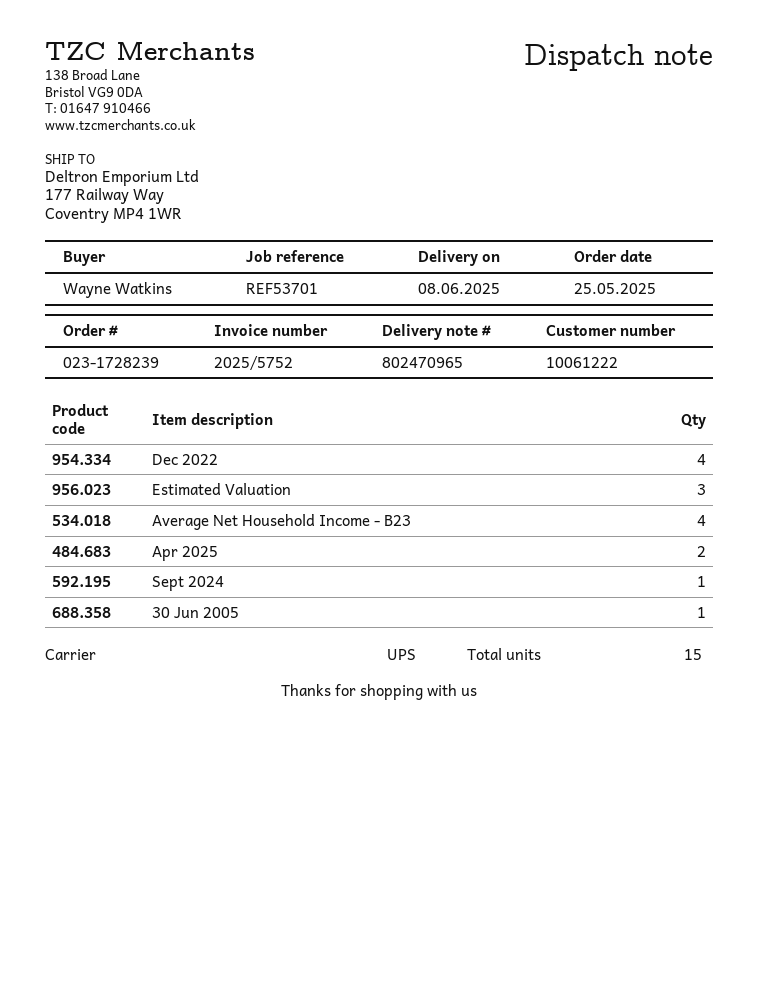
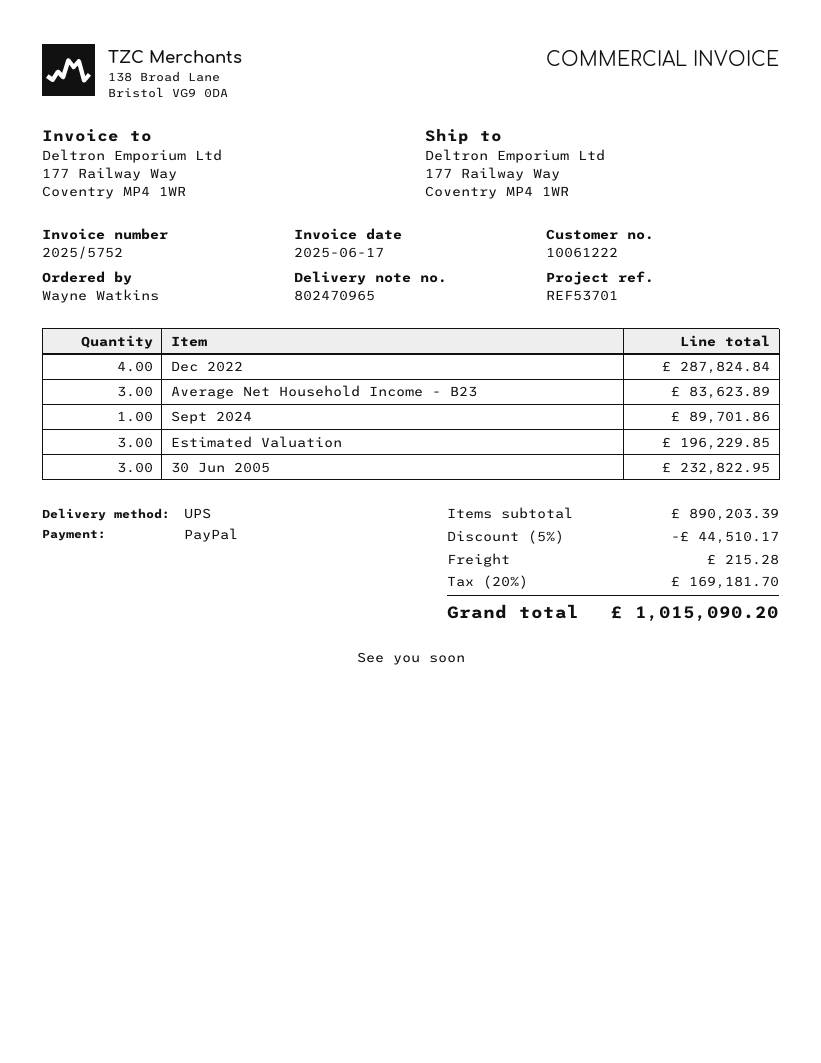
Average Net Household Income - B23: 4 -> 3
Apr 2025: 2 -> none
30 Jun 2005: 1 -> 3

